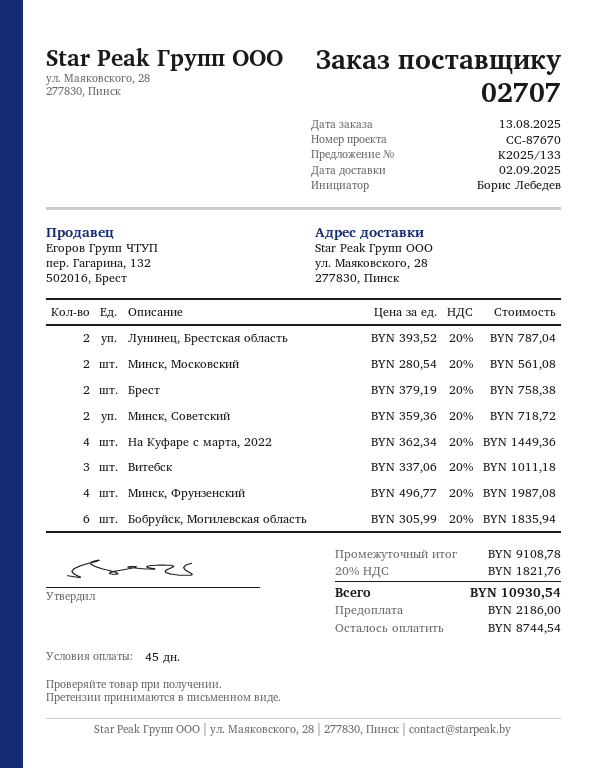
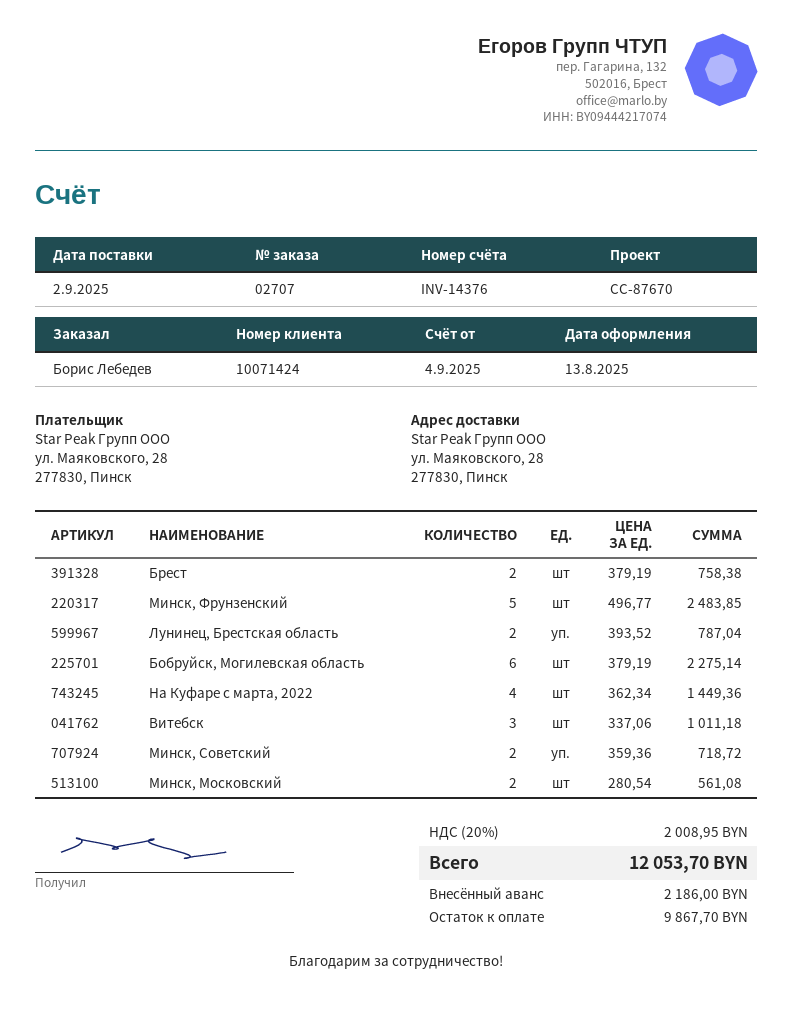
Минск, Фрунзенский: 4 x 496.77 = 1987.08 -> 5 x 496.77 = 2483.85
Бобруйск, Могилевская область: 6 x 305.99 = 1835.94 -> 6 x 379.19 = 2275.14
tax: 20% = 1821.76 -> 20% = 2008.95
total: 10930.54 -> 12053.70
balance: 8744.54 -> 9867.70

